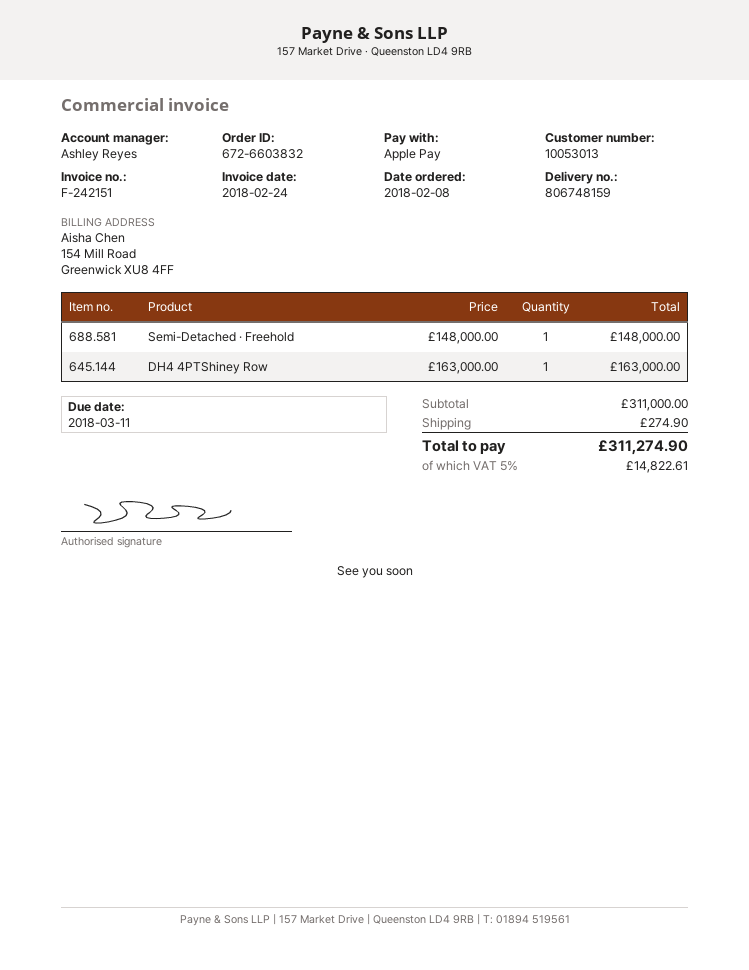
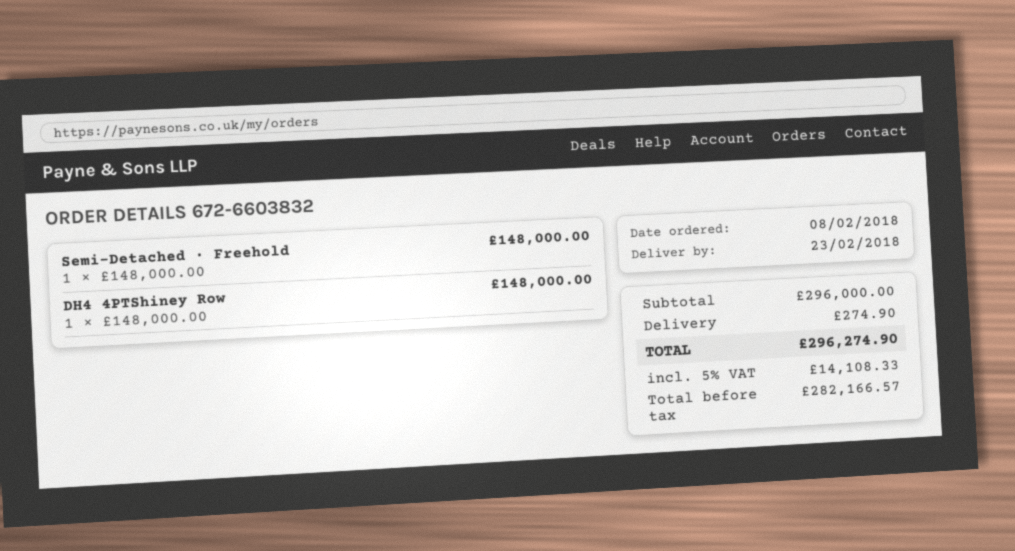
DH4 4PTShiney Row: 1 x 163000.00 = 163000.00 -> 1 x 148000.00 = 148000.00
subtotal: 311000.00 -> 296000.00
tax: 5% = 14822.61 -> 5% = 14108.33
total: 311274.90 -> 296274.90

